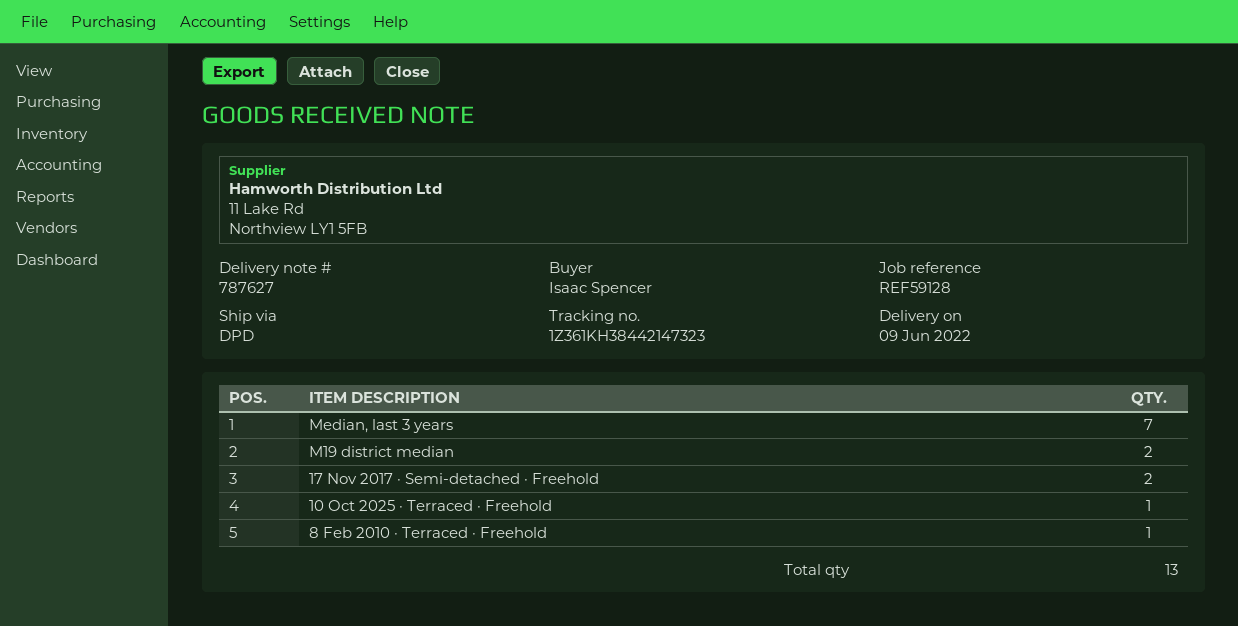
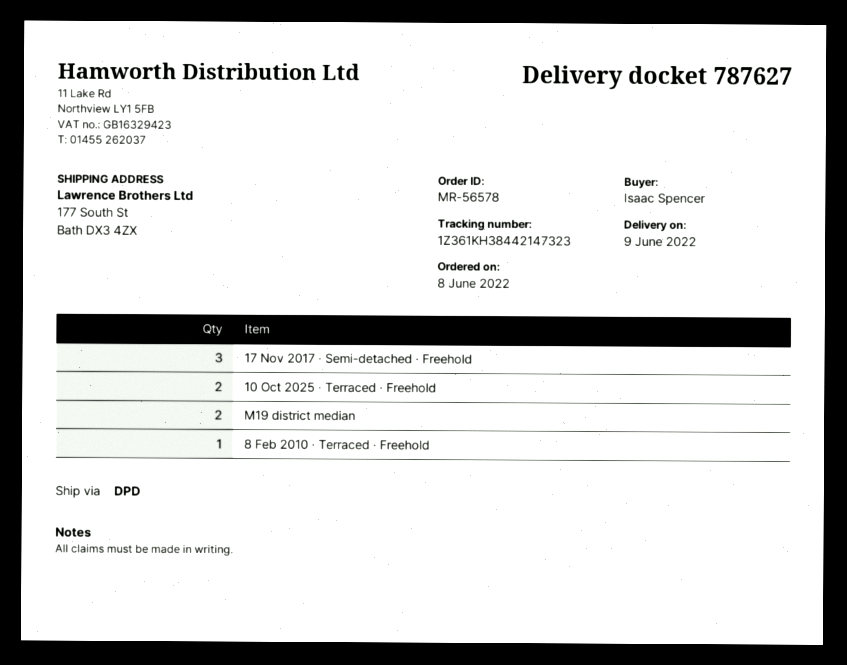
Median, last 3 years: 7 -> none
17 Nov 2017 · Semi-detached · Freehold: 2 -> 3
10 Oct 2025 · Terraced · Freehold: 1 -> 2

